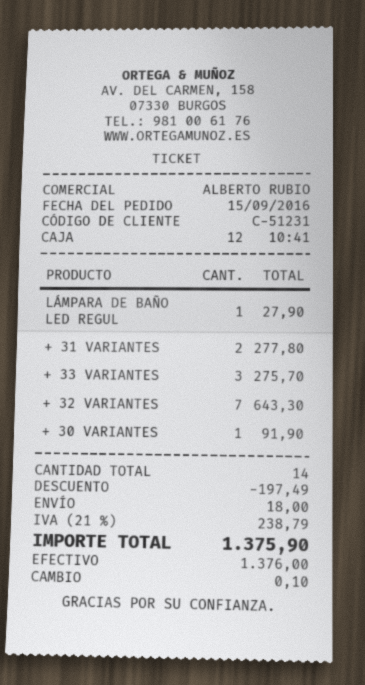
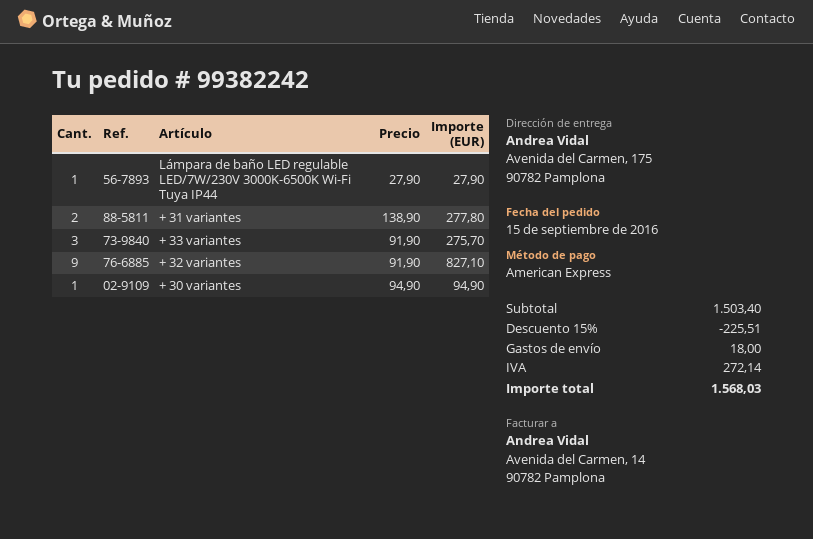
payment method: cash -> American Express
+ 32 VARIANTES: 7 for 643.30 -> 9 for 827.10
+ 30 VARIANTES: 1 for 91.90 -> 1 for 94.90
discount: 197.49 -> 225.51
tax: 238.79 -> 272.14
total: 1375.90 -> 1568.03

